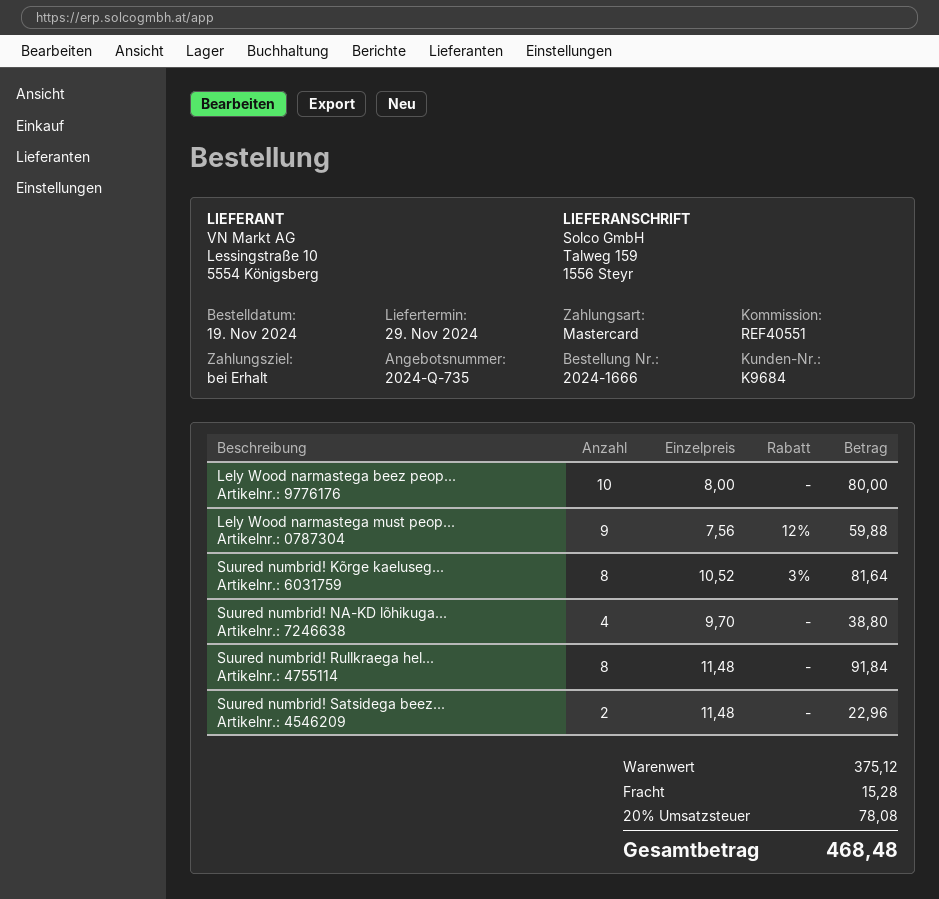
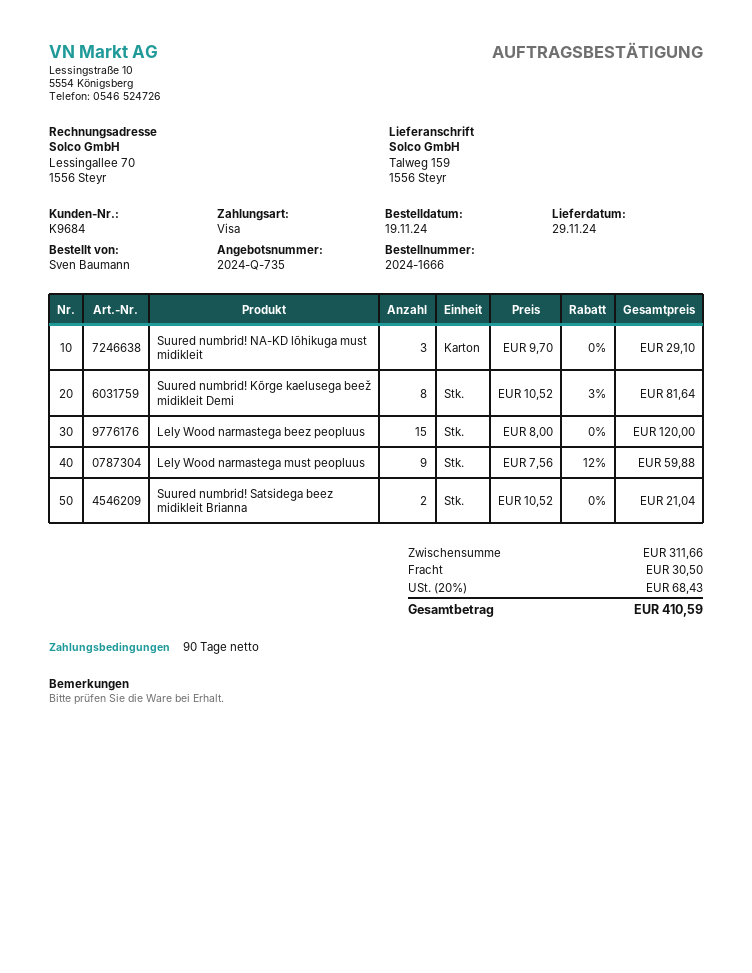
payment terms: on receipt -> 90 days
payment method: Mastercard -> Visa
Lely Wood narmastega beez peop...: 10 x 8.00 = 80.00 -> 15 x 8.00 = 120.00
Suured numbrid! NA-KD lõhikuga...: 4 x 9.70 = 38.80 -> 3 x 9.70 = 29.10
Suured numbrid! Rullkraega hel...: 8 x 11.48 = 91.84 -> none
Suured numbrid! Satsidega beez...: 2 x 11.48 = 22.96 -> 2 x 10.52 = 21.04
subtotal: 375.12 -> 311.66
shipping: 15.28 -> 30.50
tax: 20% = 78.08 -> 20% = 68.43
total: 468.48 -> 410.59

